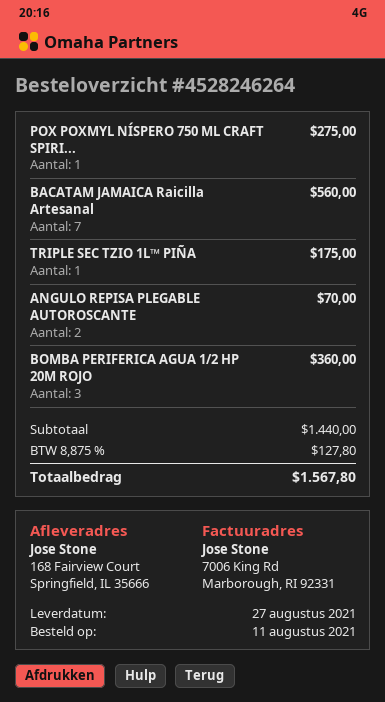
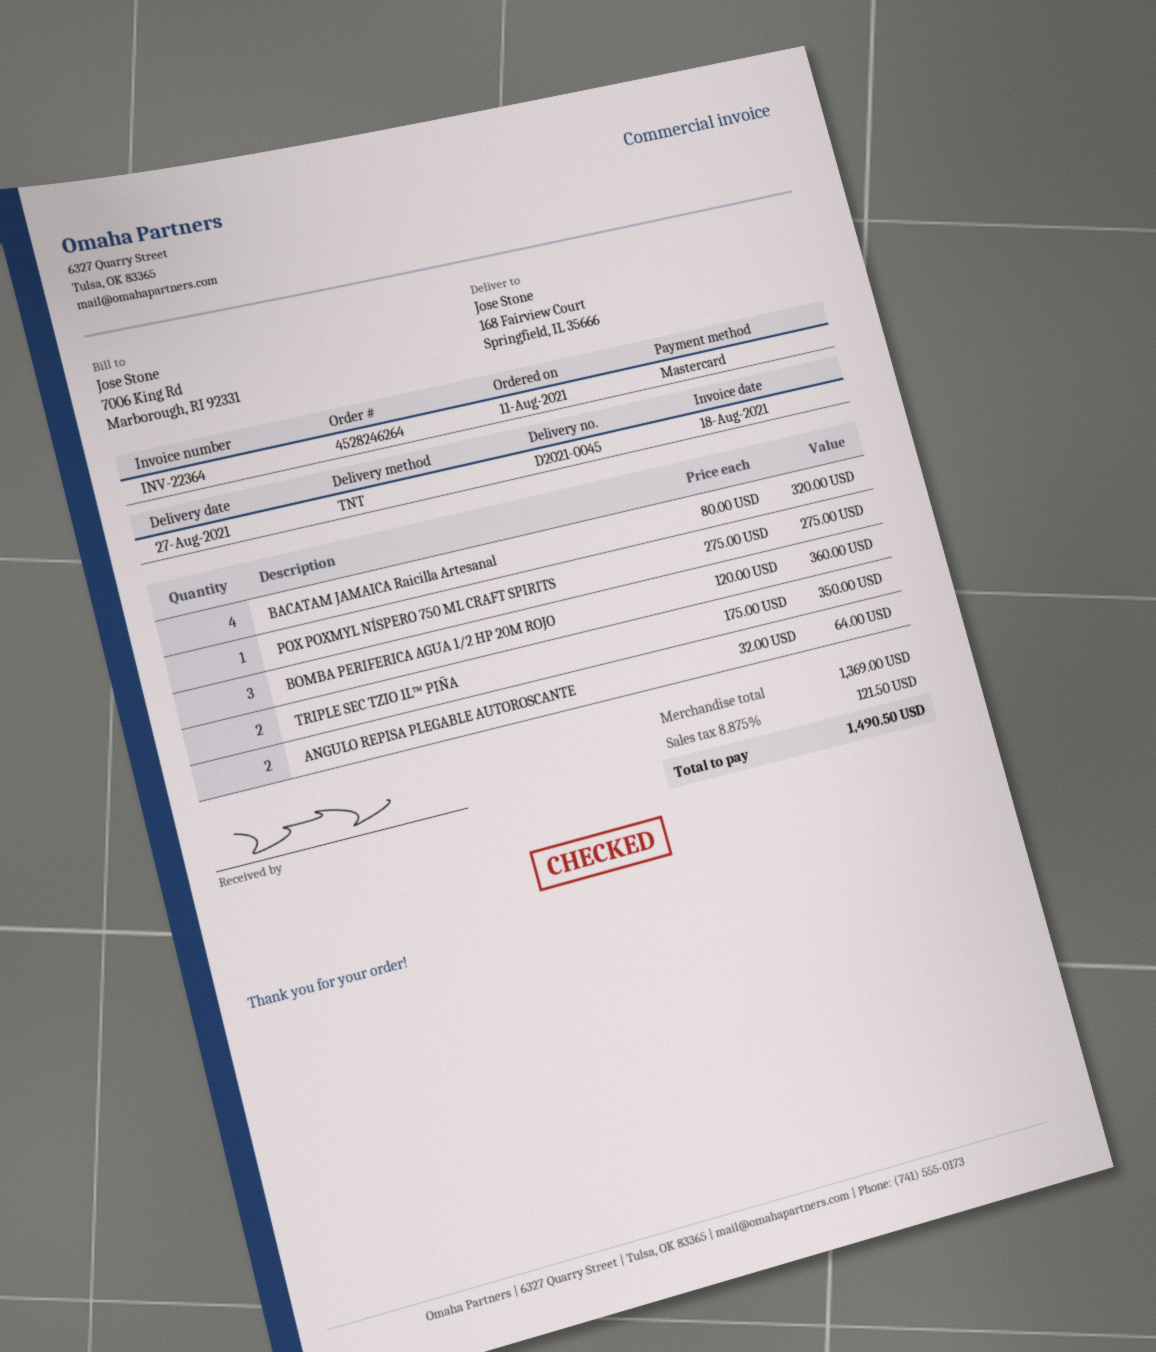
BACATAM JAMAICA Raicilla Artesanal: 7 for 560.00 -> 4 for 320.00
TRIPLE SEC TZIO 1L™ PIÑA: 1 for 175.00 -> 2 for 350.00
ANGULO REPISA PLEGABLE AUTOROSCANTE: 2 for 70.00 -> 2 for 64.00
subtotal: 1440.00 -> 1369.00
tax: 8.875% = 127.80 -> 8.875% = 121.50
total: 1567.80 -> 1490.50

